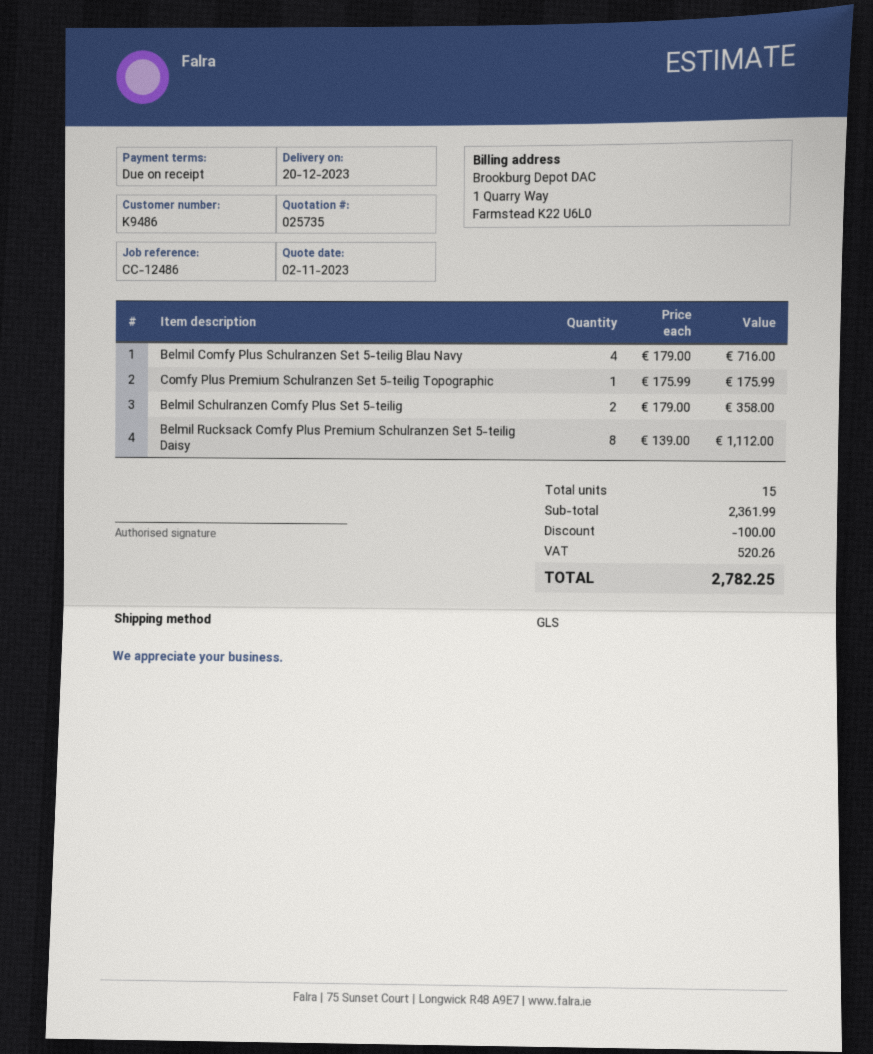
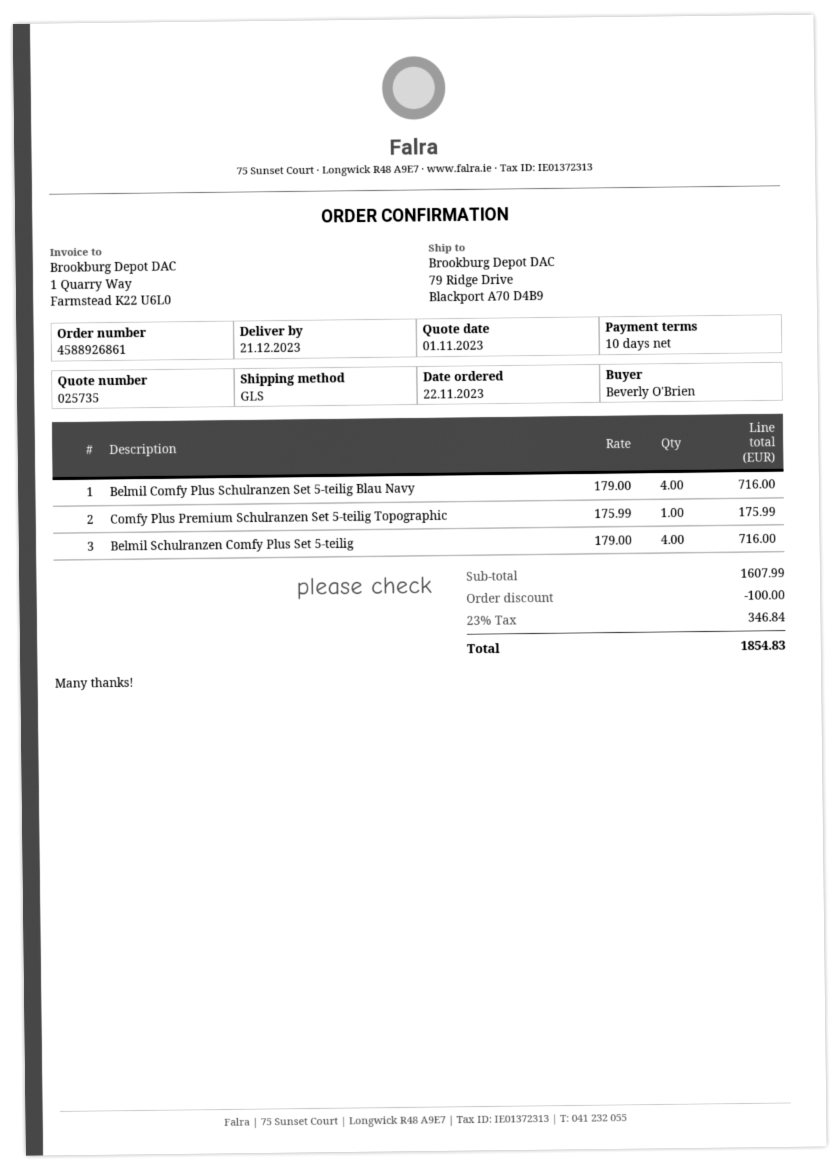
quote date: 2023-11-02 -> 2023-11-01
delivery date: 2023-12-20 -> 2023-12-21
payment terms: on receipt -> 10 days
Belmil Schulranzen Comfy Plus Set 5-teilig: 2 x 179.00 = 358.00 -> 4 x 179.00 = 716.00
Belmil Rucksack Comfy Plus Premium Schulranzen Set 5-teilig Daisy: 8 x 139.00 = 1112.00 -> none
subtotal: 2361.99 -> 1607.99
tax: 520.26 -> 346.84
total: 2782.25 -> 1854.83

